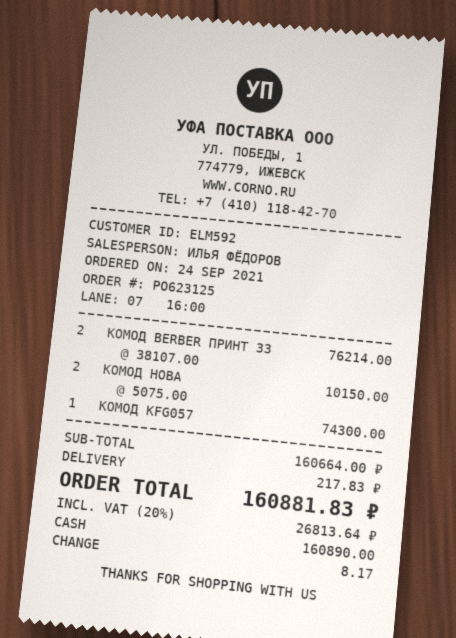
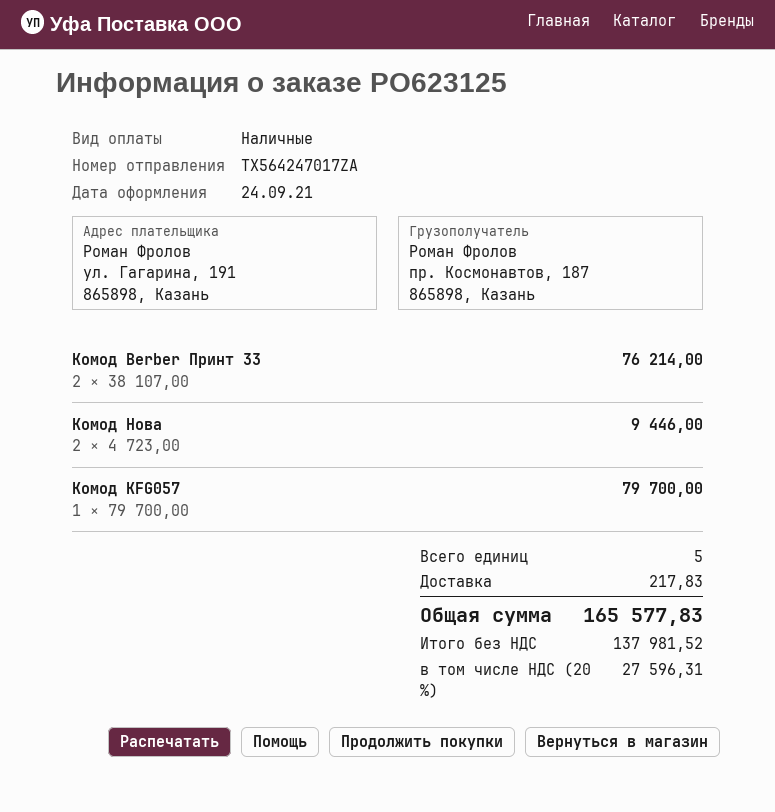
КОМОД НОВА: 2 x 5075.00 = 10150.00 -> 2 x 4723.00 = 9446.00
КОМОД KFG057: 1 x 74300.00 = 74300.00 -> 1 x 79700.00 = 79700.00
tax: 20% = 26813.64 -> 20% = 27596.31
total: 160881.83 -> 165577.83

